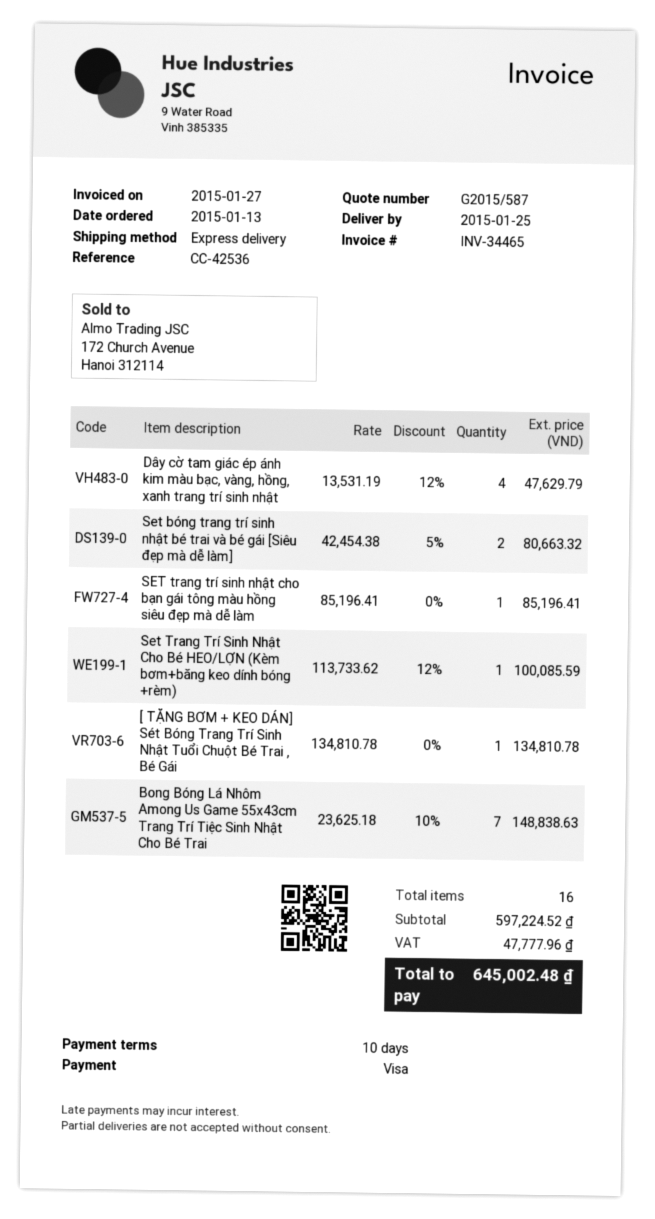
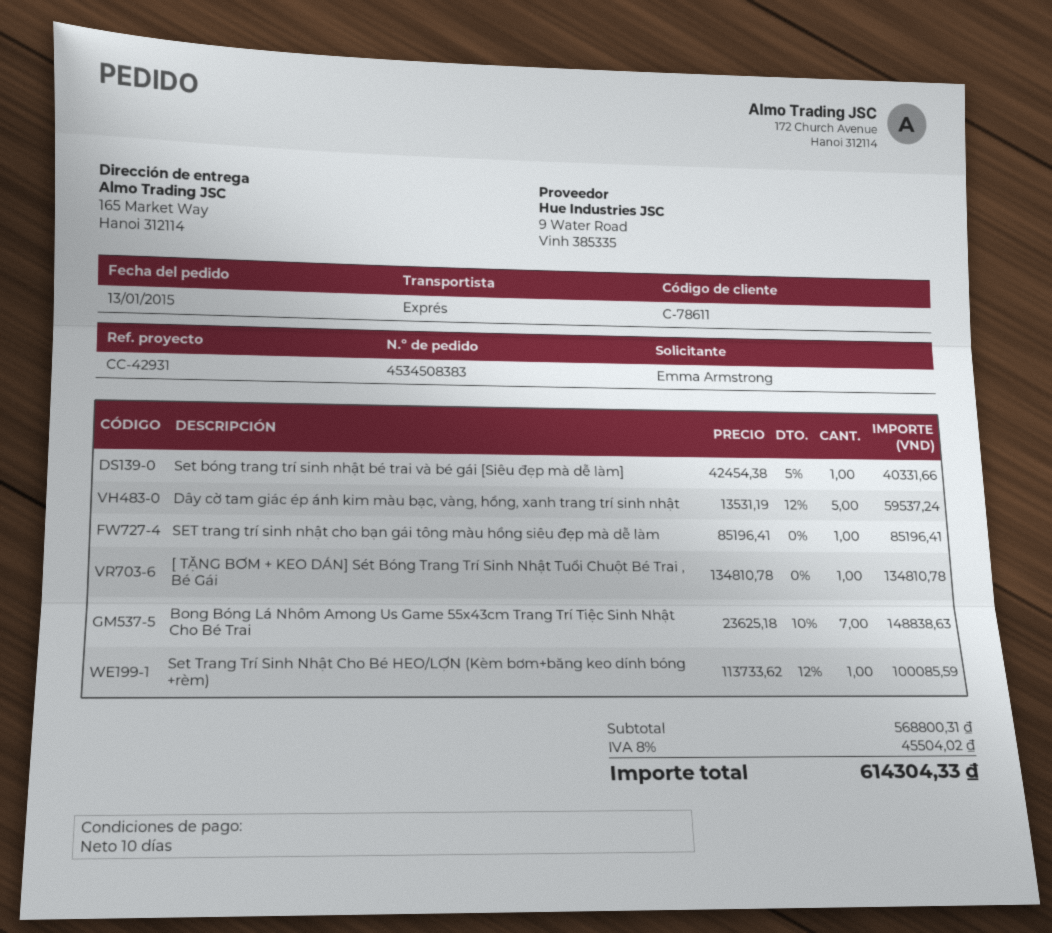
reference: CC-42536 -> CC-42931
Dây cờ tam giác ép ánh kim màu bạc, vàng, hồng, xanh trang trí sinh nhật: 4 x 13531.19 - 12% = 47629.79 -> 5 x 13531.19 - 12% = 59537.24
Set bóng trang trí sinh nhật bé trai và bé gái [Siêu đẹp mà dễ làm]: 2 x 42454.38 - 5% = 80663.32 -> 1 x 42454.38 - 5% = 40331.66
subtotal: 597224.52 -> 568800.31
tax: 47777.96 -> 45504.02
total: 645002.48 -> 614304.33

